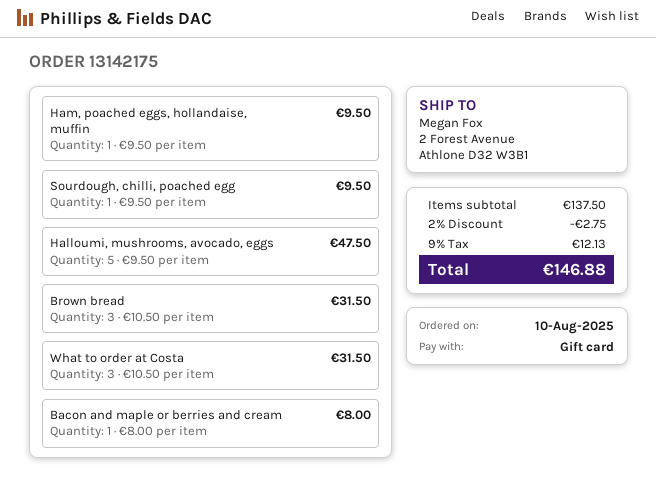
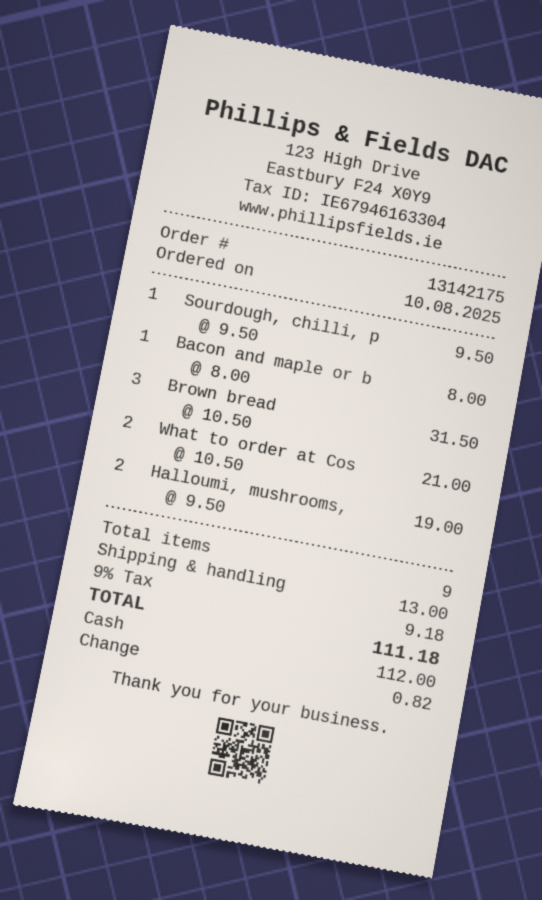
payment method: gift card -> cash
Ham, poached eggs, hollandaise, muffin: 1 x 9.50 = 9.50 -> none
Halloumi, mushrooms, avocado, eggs: 5 x 9.50 = 47.50 -> 2 x 9.50 = 19.00
What to order at Costa: 3 x 10.50 = 31.50 -> 2 x 10.50 = 21.00
discount: 2% = 2.75 -> none
shipping: none -> 13.00
tax: 9% = 12.13 -> 9% = 9.18
total: 146.88 -> 111.18

